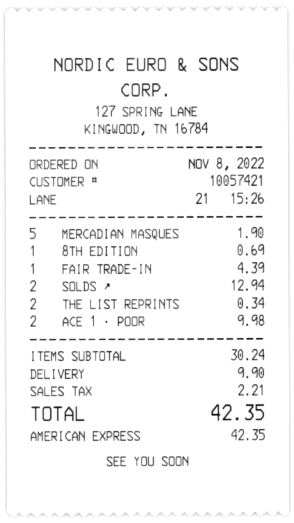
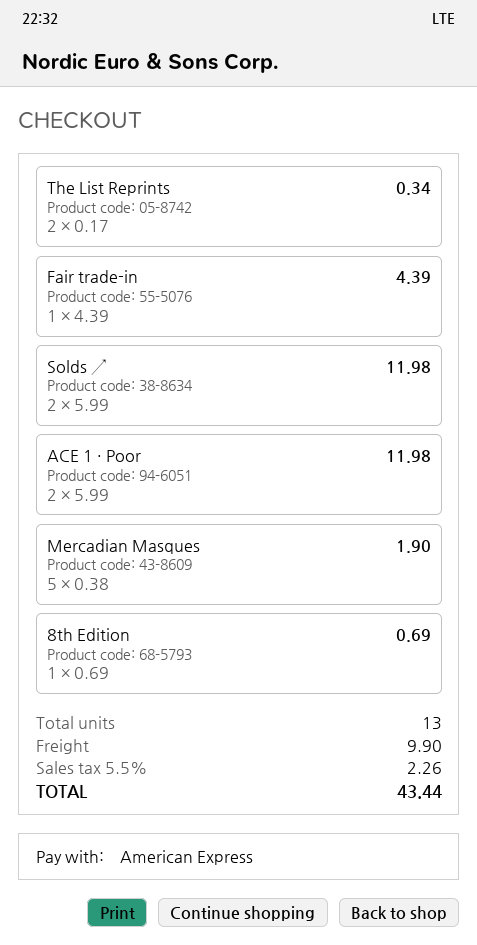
SOLDS ↗: 2 for 12.94 -> 2 for 11.98
ACE 1 · POOR: 2 for 9.98 -> 2 for 11.98
tax: 2.21 -> 2.26
total: 42.35 -> 43.44

